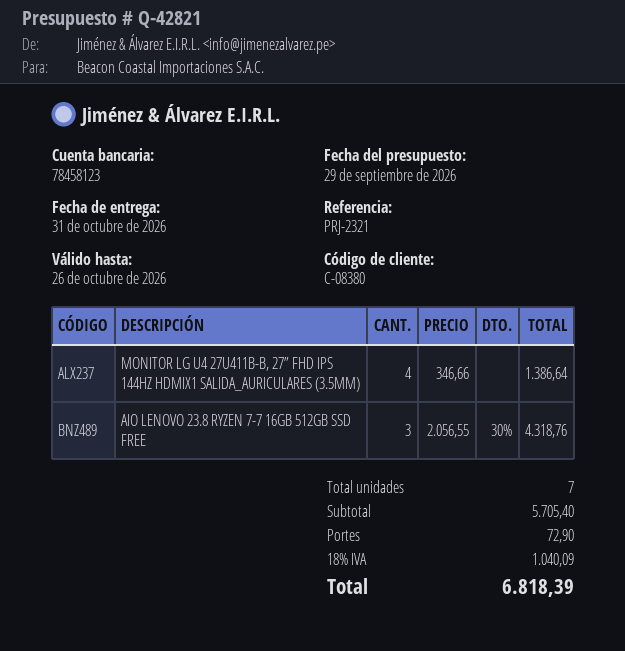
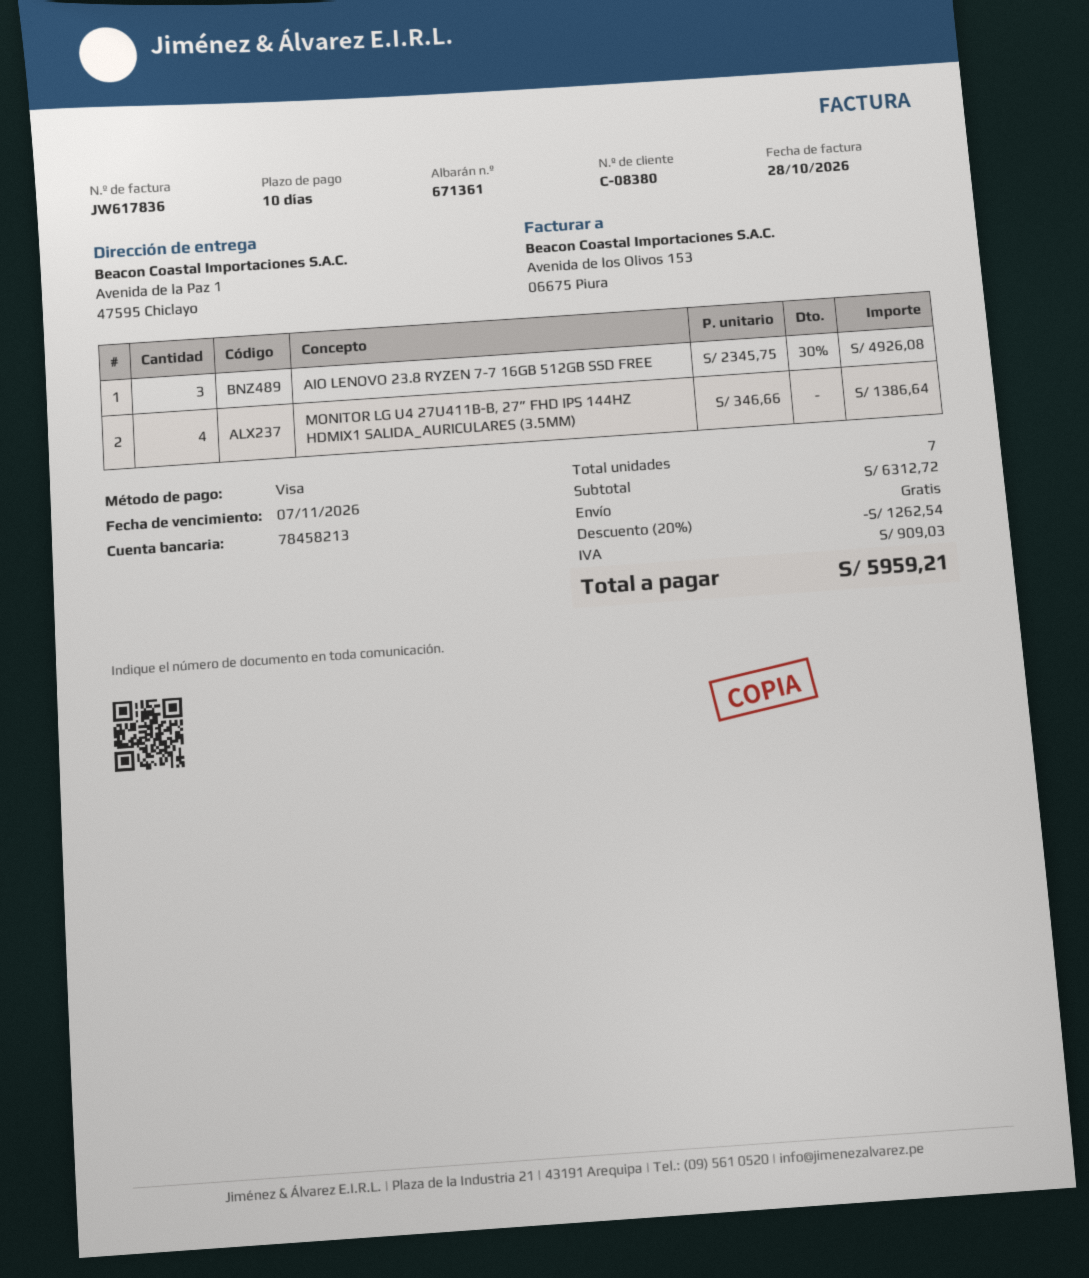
bank account: 78458123 -> 78458213
AIO LENOVO 23.8 RYZEN 7-7 16GB 512GB SSD FREE: 3 x 2056.55 - 30% = 4318.76 -> 3 x 2345.75 - 30% = 4926.08
subtotal: 5705.40 -> 6312.72
discount: none -> 20% = 1262.54
shipping: 72.90 -> 0.00
tax: 1040.09 -> 909.03
total: 6818.39 -> 5959.21

